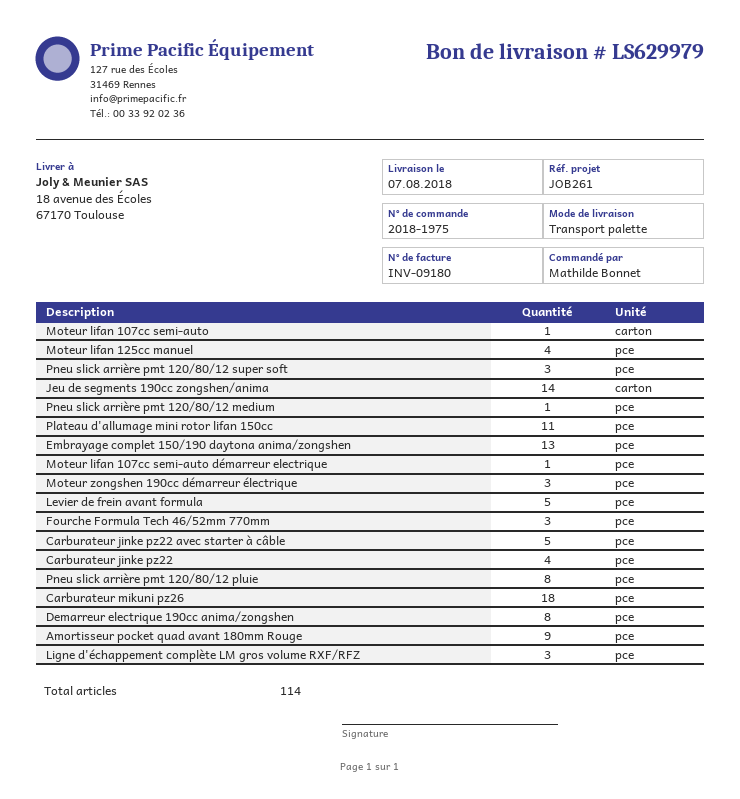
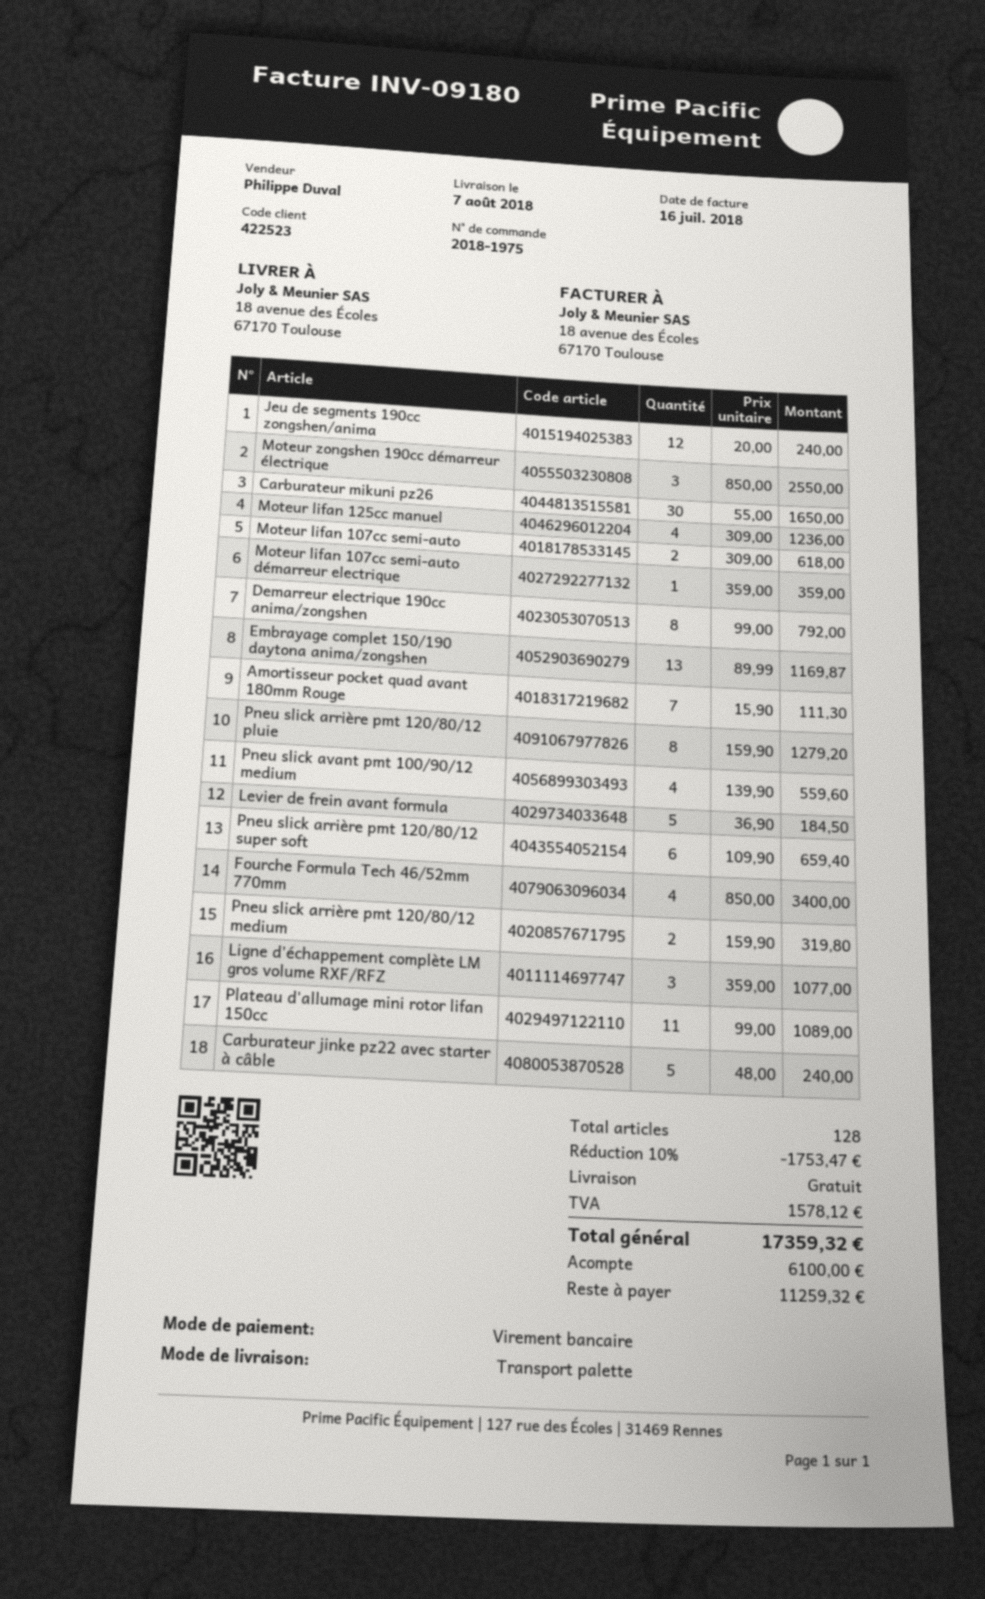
Moteur lifan 107cc semi-auto: 1 -> 2
Pneu slick arrière pmt 120/80/12 super soft: 3 -> 6
Jeu de segments 190cc zongshen/anima: 14 -> 12
Pneu slick arrière pmt 120/80/12 medium: 1 -> 2
Fourche Formula Tech 46/52mm 770mm: 3 -> 4
Carburateur jinke pz22: 4 -> none
Carburateur mikuni pz26: 18 -> 30
Amortisseur pocket quad avant 180mm Rouge: 9 -> 7
Pneu slick avant pmt 100/90/12 medium: none -> 4
total quantity: 114 -> 128

